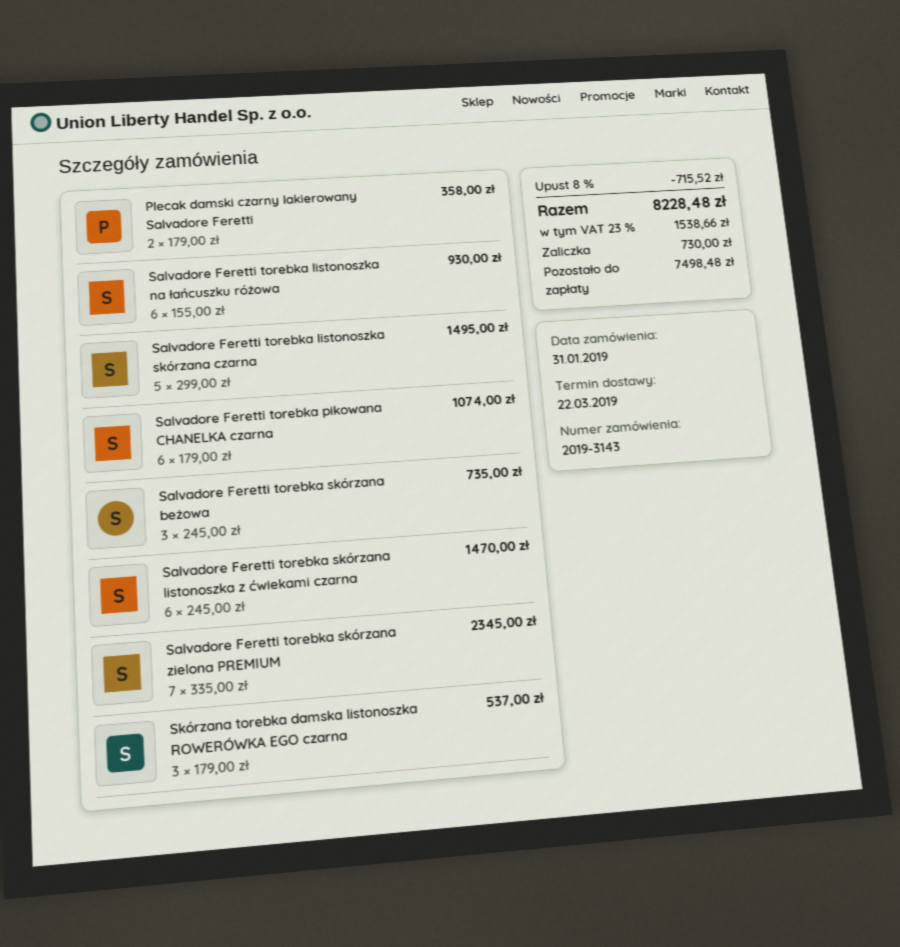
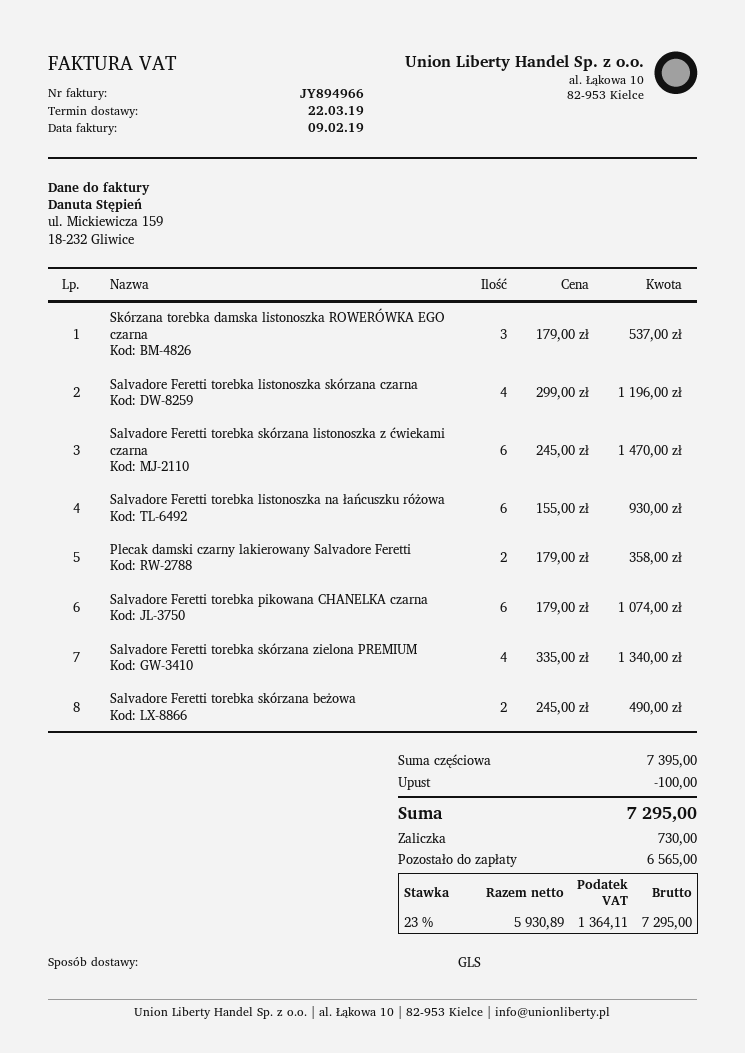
Salvadore Feretti torebka listonoszka skórzana czarna: 5 x 299.00 = 1495.00 -> 4 x 299.00 = 1196.00
Salvadore Feretti torebka skórzana beżowa: 3 x 245.00 = 735.00 -> 2 x 245.00 = 490.00
Salvadore Feretti torebka skórzana zielona PREMIUM: 7 x 335.00 = 2345.00 -> 4 x 335.00 = 1340.00
discount: 715.52 -> 100.00
tax: 23% = 1538.66 -> 23% = 1364.11
total: 8228.48 -> 7295.00
balance: 7498.48 -> 6565.00

